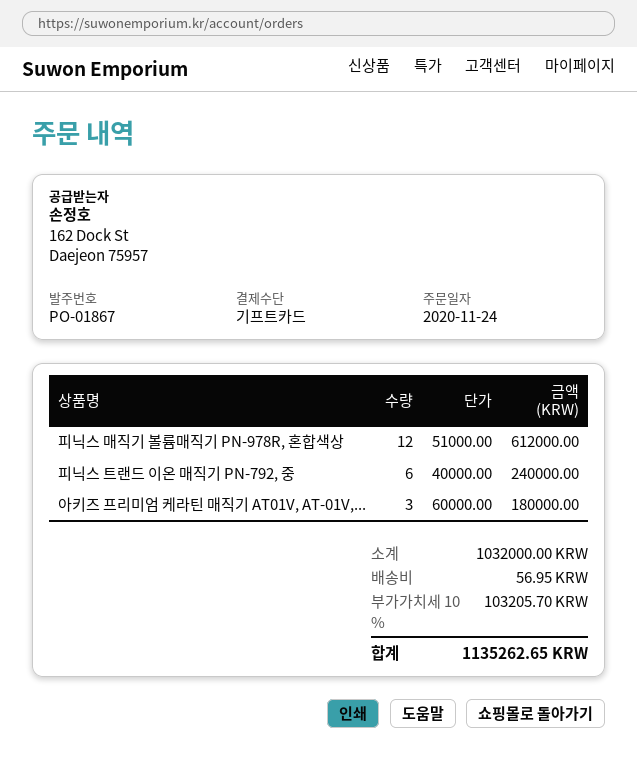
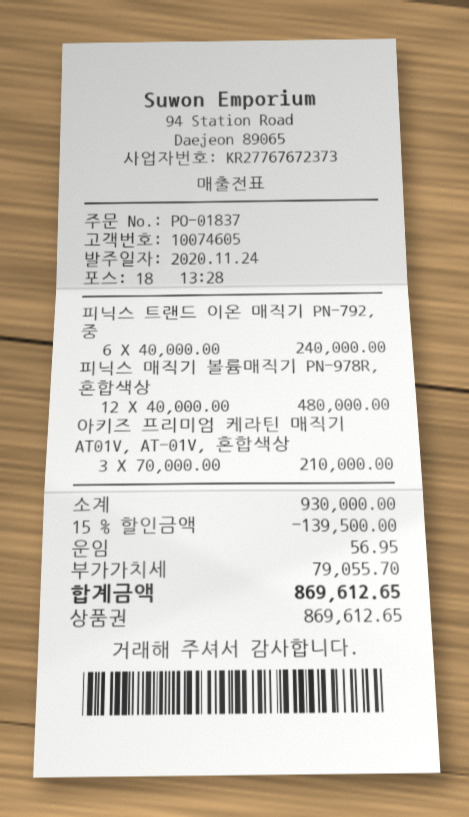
order number: PO-01867 -> PO-01837
피닉스 매직기 볼륨매직기 PN-978R, 혼합색상: 12 x 51000.00 = 612000.00 -> 12 x 40000.00 = 480000.00
아키즈 프리미엄 케라틴 매직기 AT01V, AT-01V,...: 3 x 60000.00 = 180000.00 -> 3 x 70000.00 = 210000.00
subtotal: 1032000.00 -> 930000.00
discount: none -> 15% = 139500.00
tax: 103205.70 -> 79055.70
total: 1135262.65 -> 869612.65

